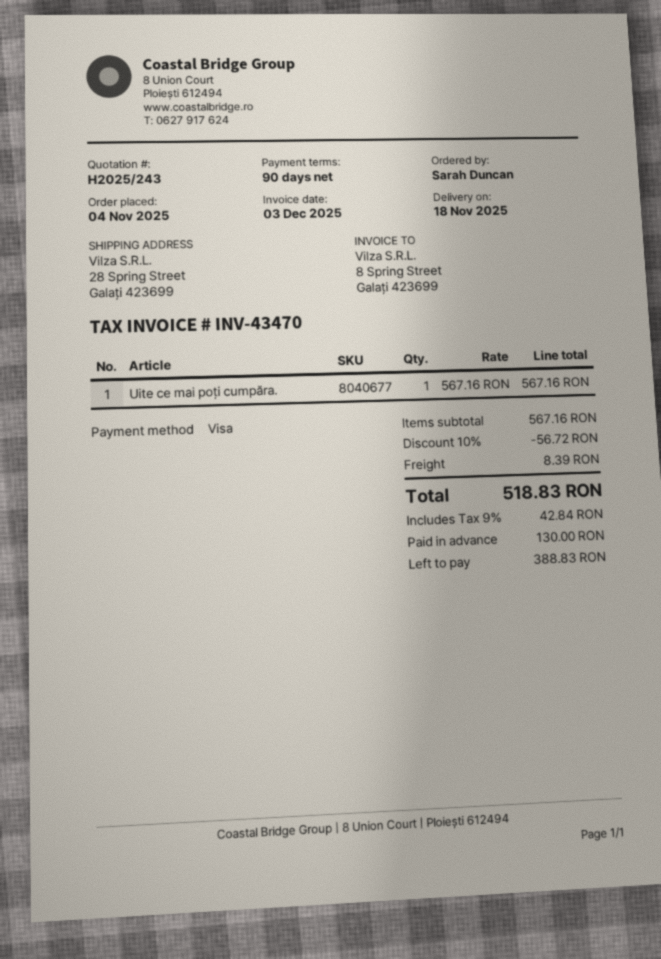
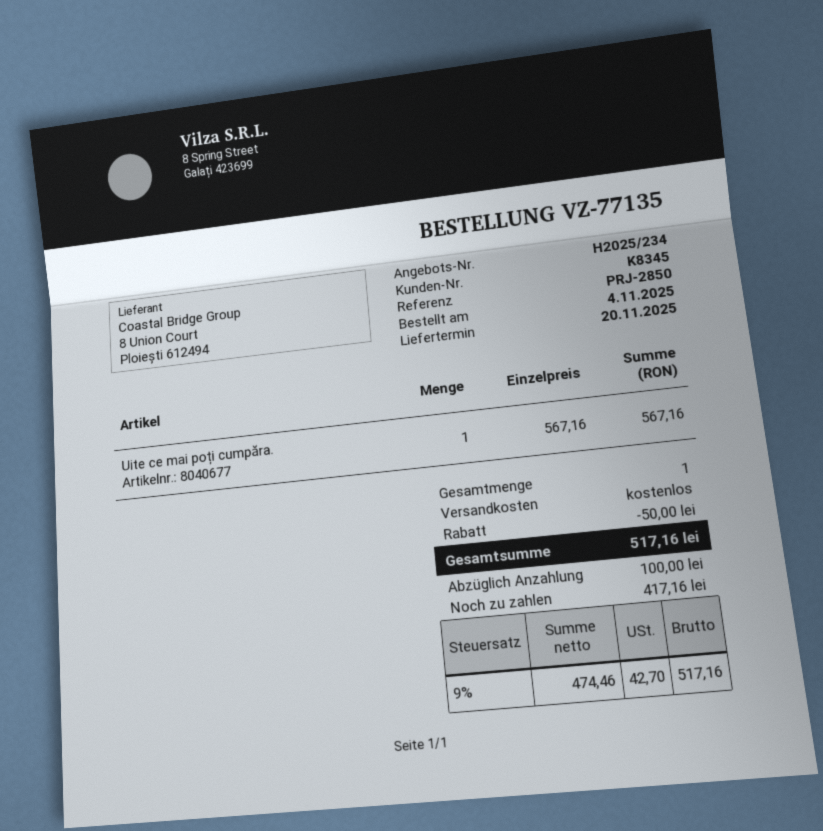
quote number: H2025/243 -> H2025/234
delivery date: 2025-11-18 -> 2025-11-20
discount: 56.72 -> 50.00
shipping: 8.39 -> 0.00
tax: 9% = 42.84 -> 9% = 42.70
total: 518.83 -> 517.16
deposit: 130.00 -> 100.00
balance: 388.83 -> 417.16

